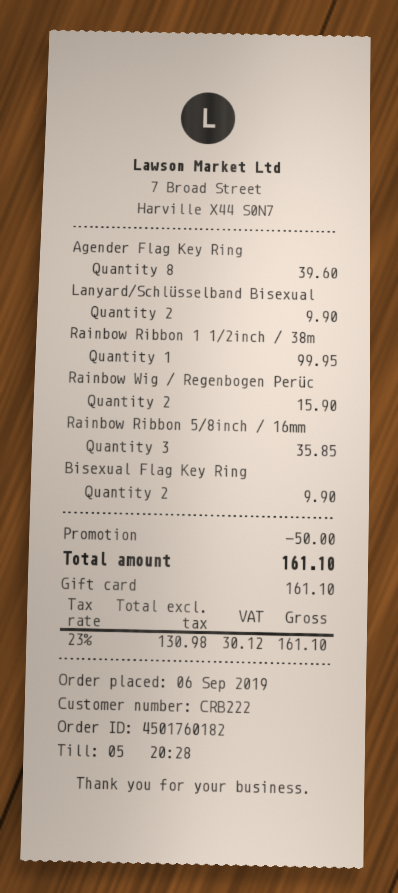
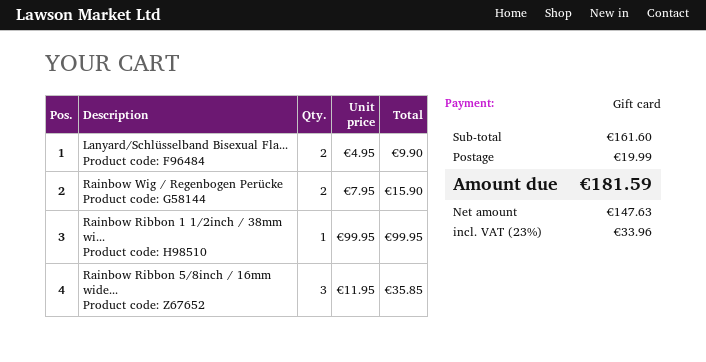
Agender Flag Key Ring: 8 for 39.60 -> none
Bisexual Flag Key Ring: 2 for 9.90 -> none
discount: 50.00 -> none
shipping: none -> 19.99
net: 130.98 -> 147.63
tax: 23% = 30.12 -> 23% = 33.96
total: 161.10 -> 181.59

